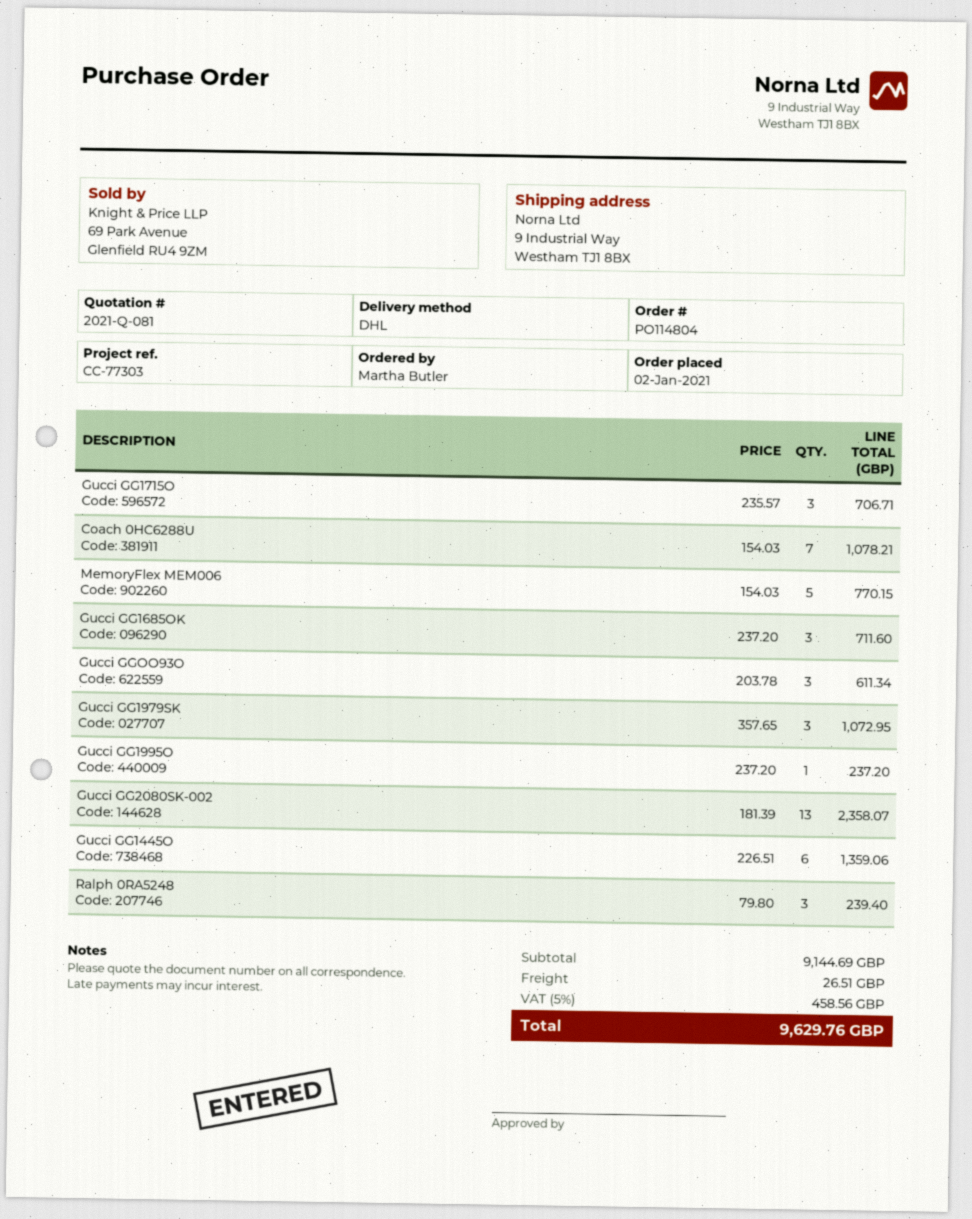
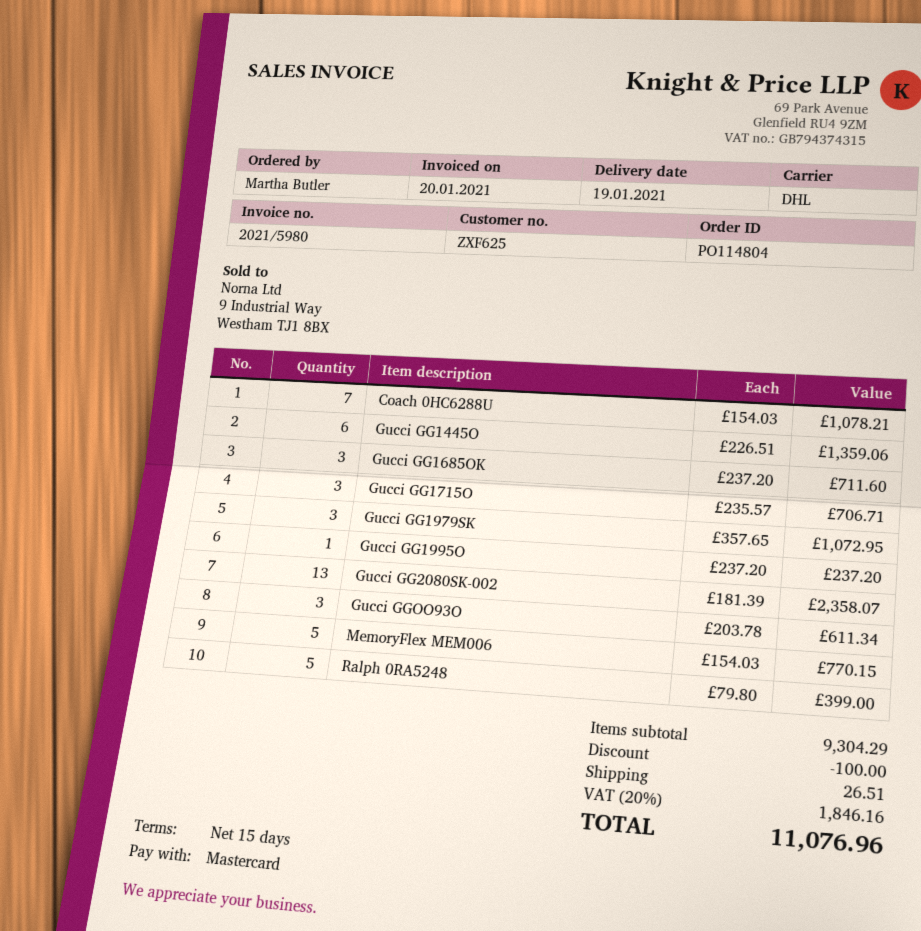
Ralph 0RA5248: 3 x 79.80 = 239.40 -> 5 x 79.80 = 399.00
subtotal: 9144.69 -> 9304.29
discount: none -> 100.00
tax: 5% = 458.56 -> 20% = 1846.16
total: 9629.76 -> 11076.96

